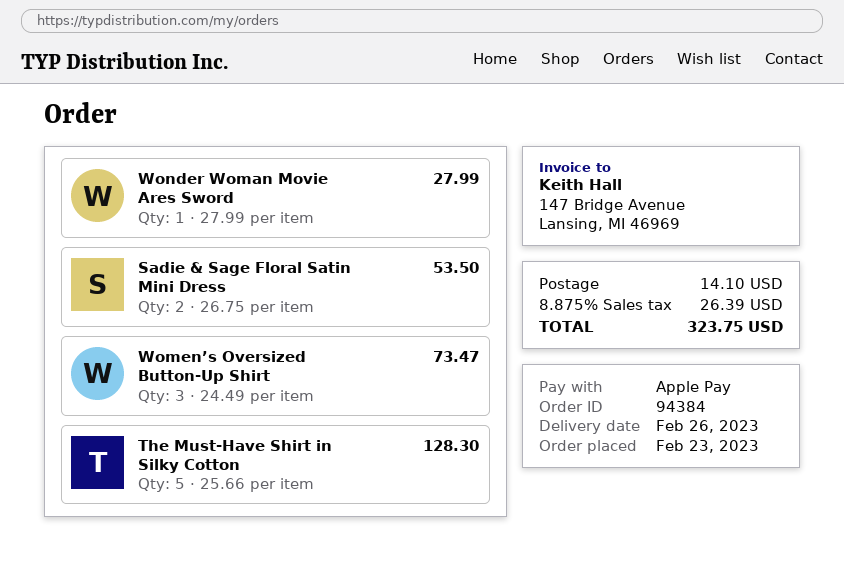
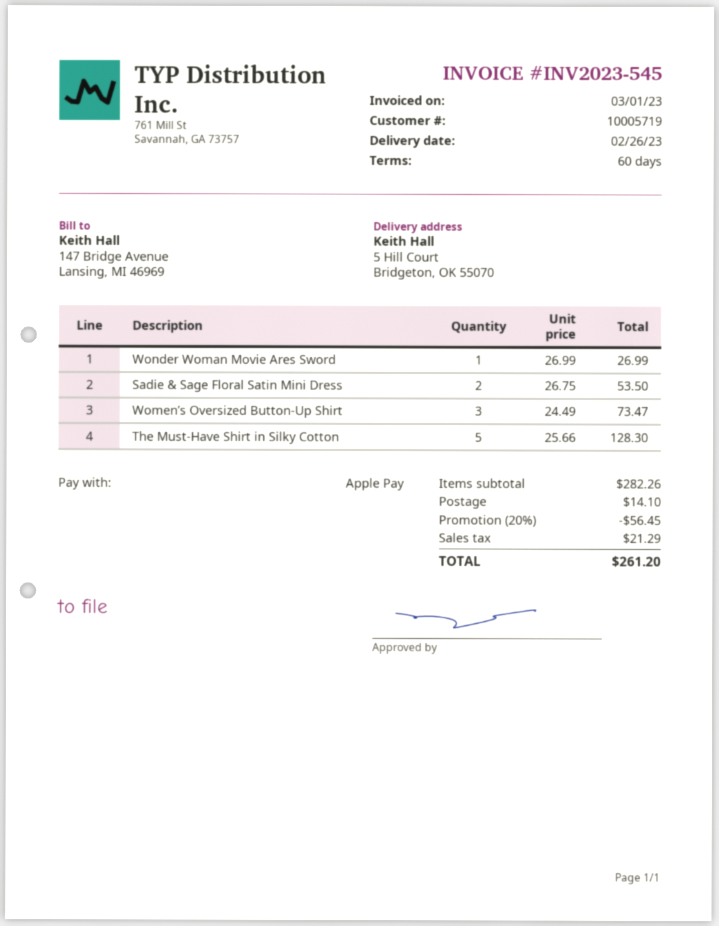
Wonder Woman Movie Ares Sword: 1 x 27.99 = 27.99 -> 1 x 26.99 = 26.99
discount: none -> 20% = 56.45
tax: 26.39 -> 21.29
total: 323.75 -> 261.20

